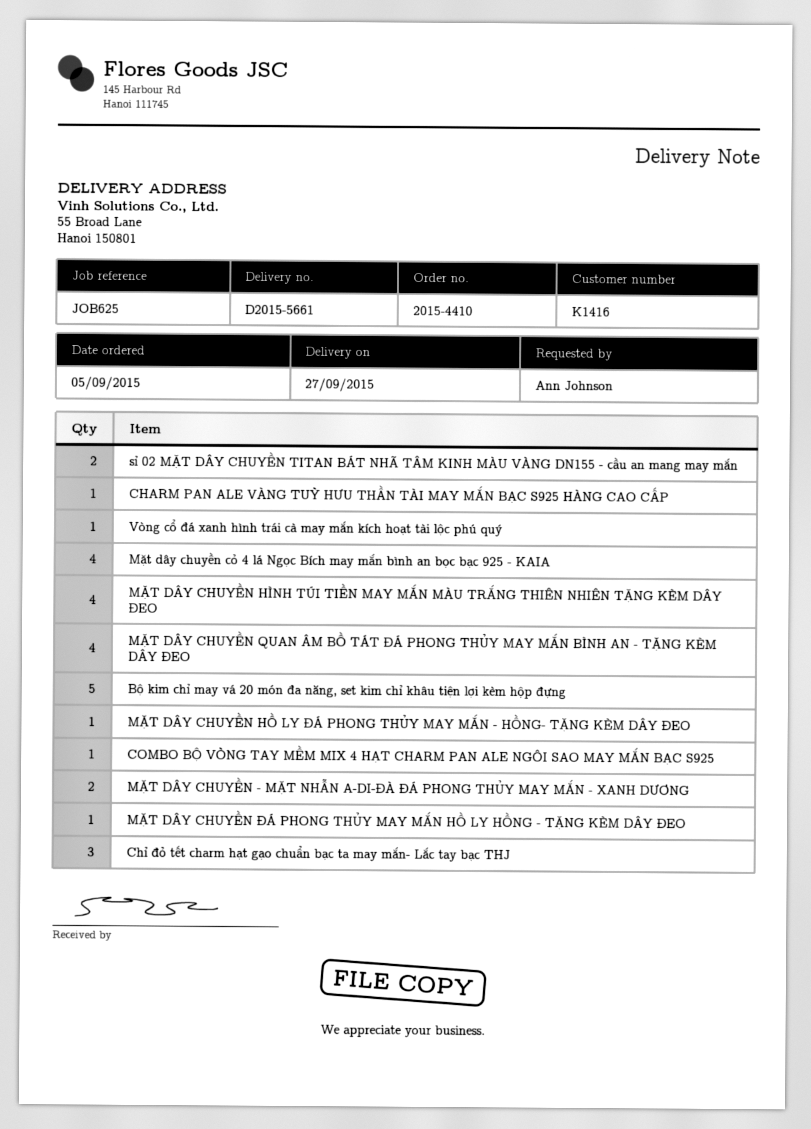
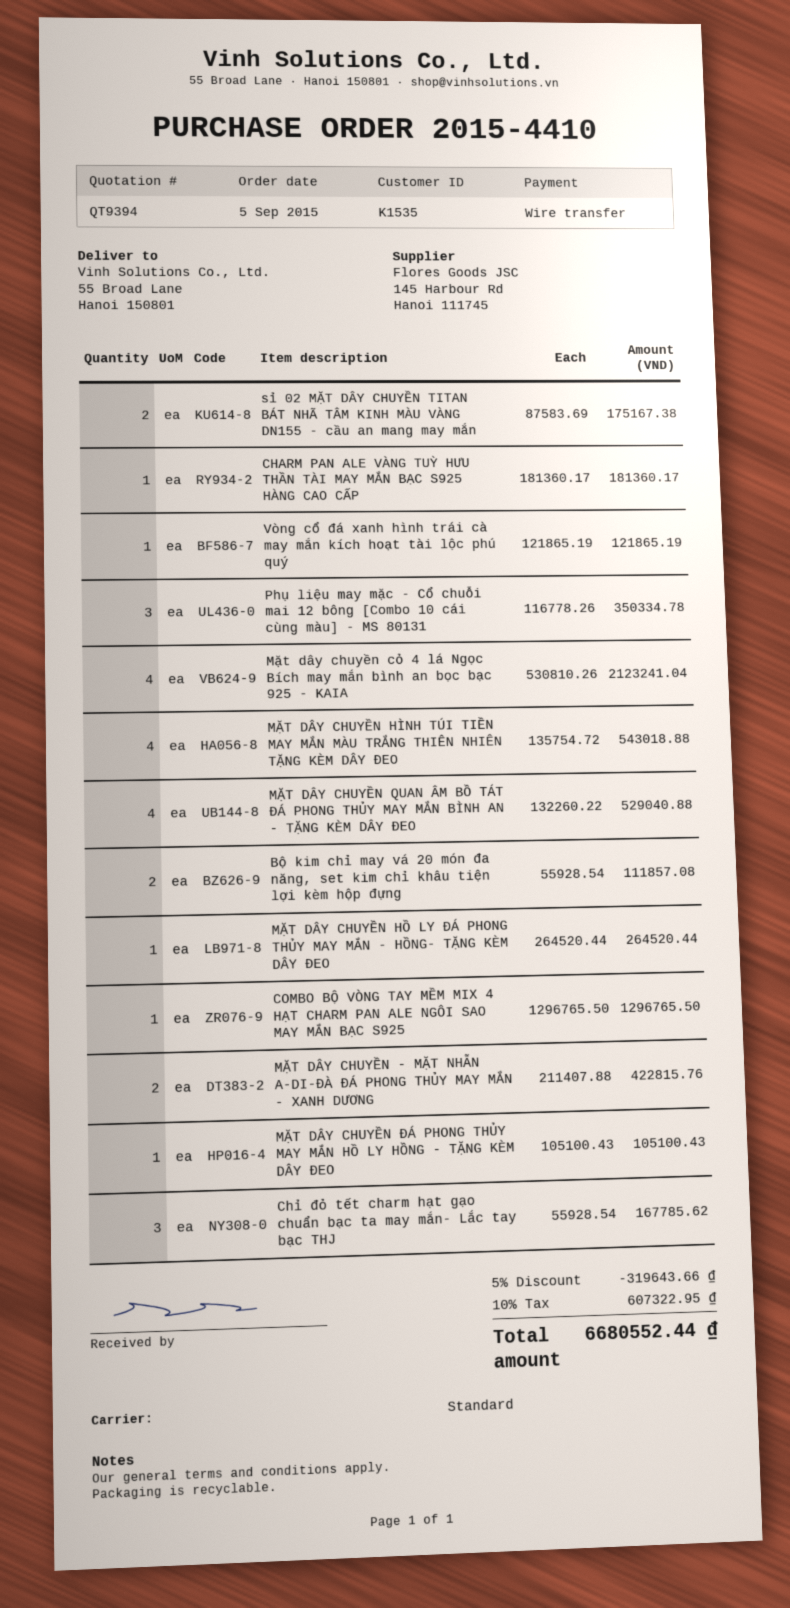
customer number: K1416 -> K1535
Bộ kim chỉ may vá 20 món đa năng, set kim chỉ khâu tiện lợi kèm hộp đựng: 5 -> 2
Phụ liệu may mặc - Cổ chuỗi mai 12 bông [Combo 10 cái cùng màu] - MS 80131: none -> 3

